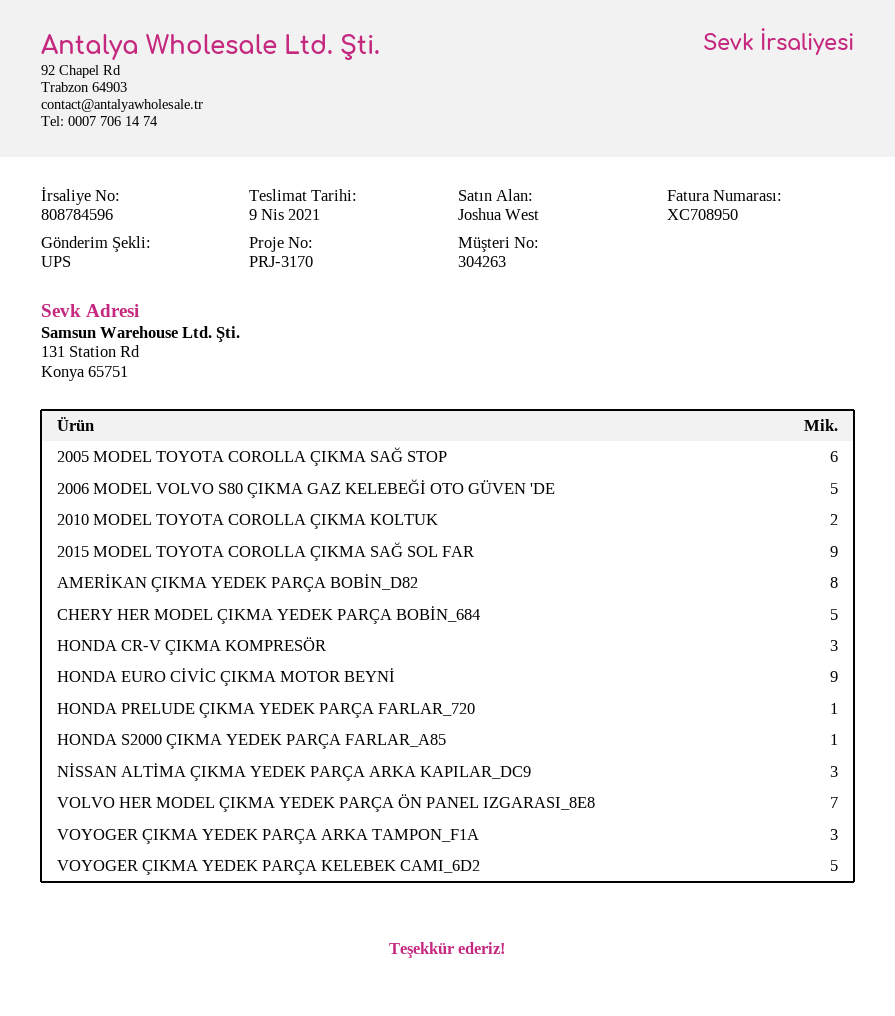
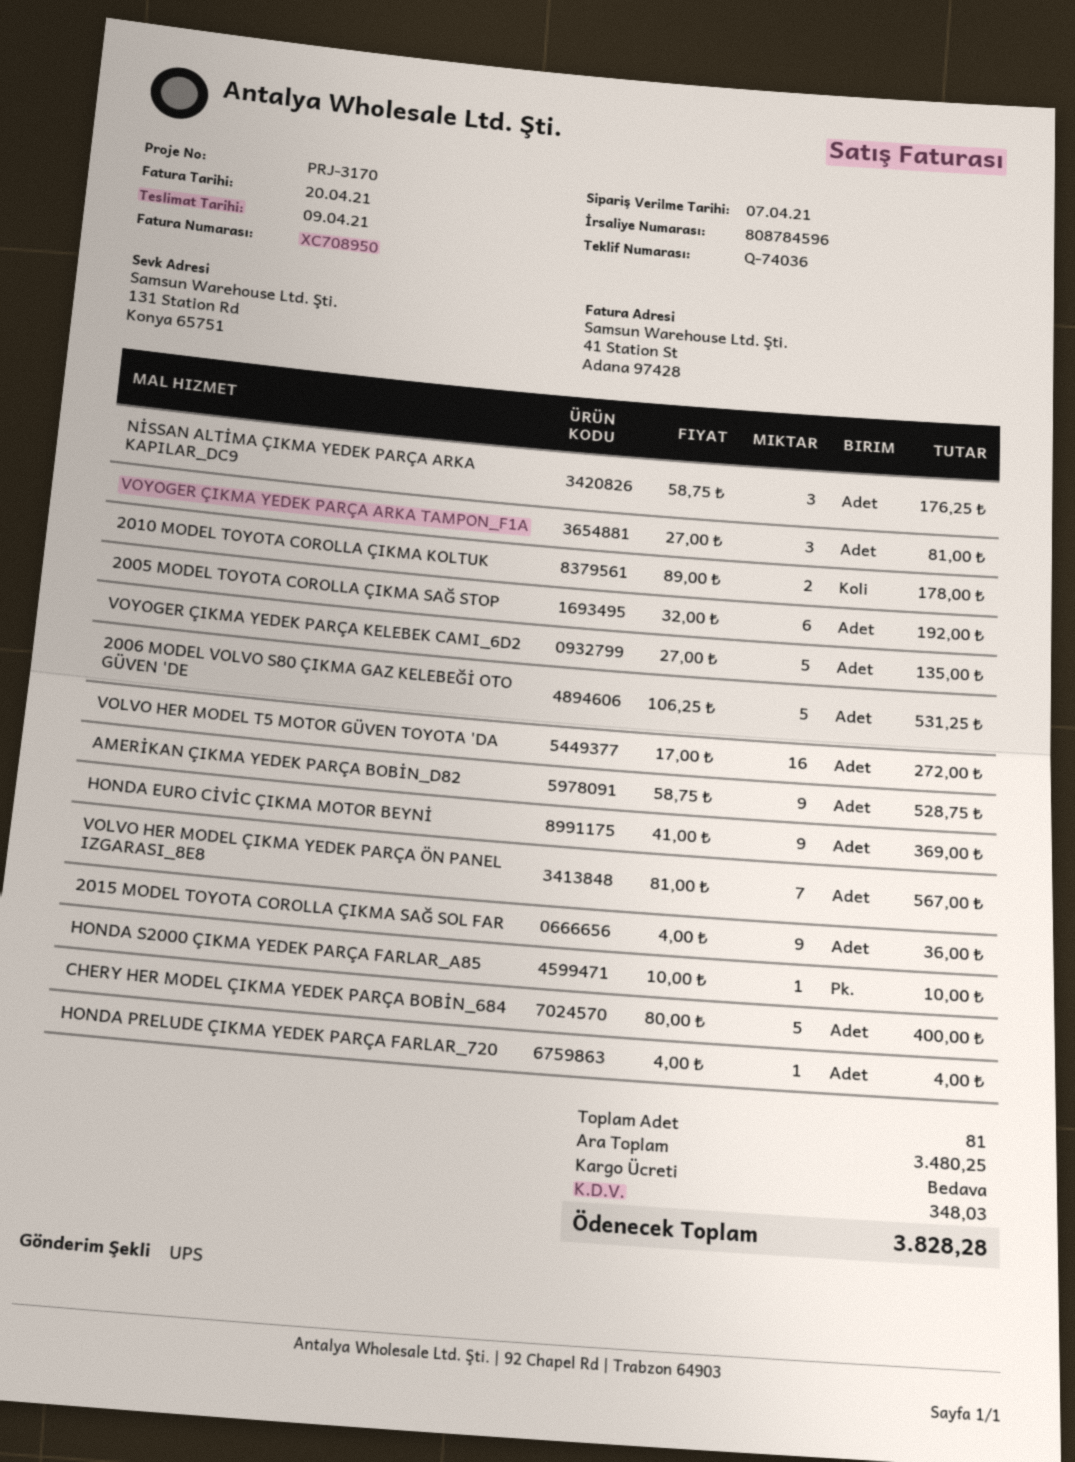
AMERİKAN ÇIKMA YEDEK PARÇA BOBİN_D82: 8 -> 9
HONDA CR-V ÇIKMA KOMPRESÖR: 3 -> none
VOLVO HER MODEL T5 MOTOR GÜVEN TOYOTA 'DA: none -> 16

